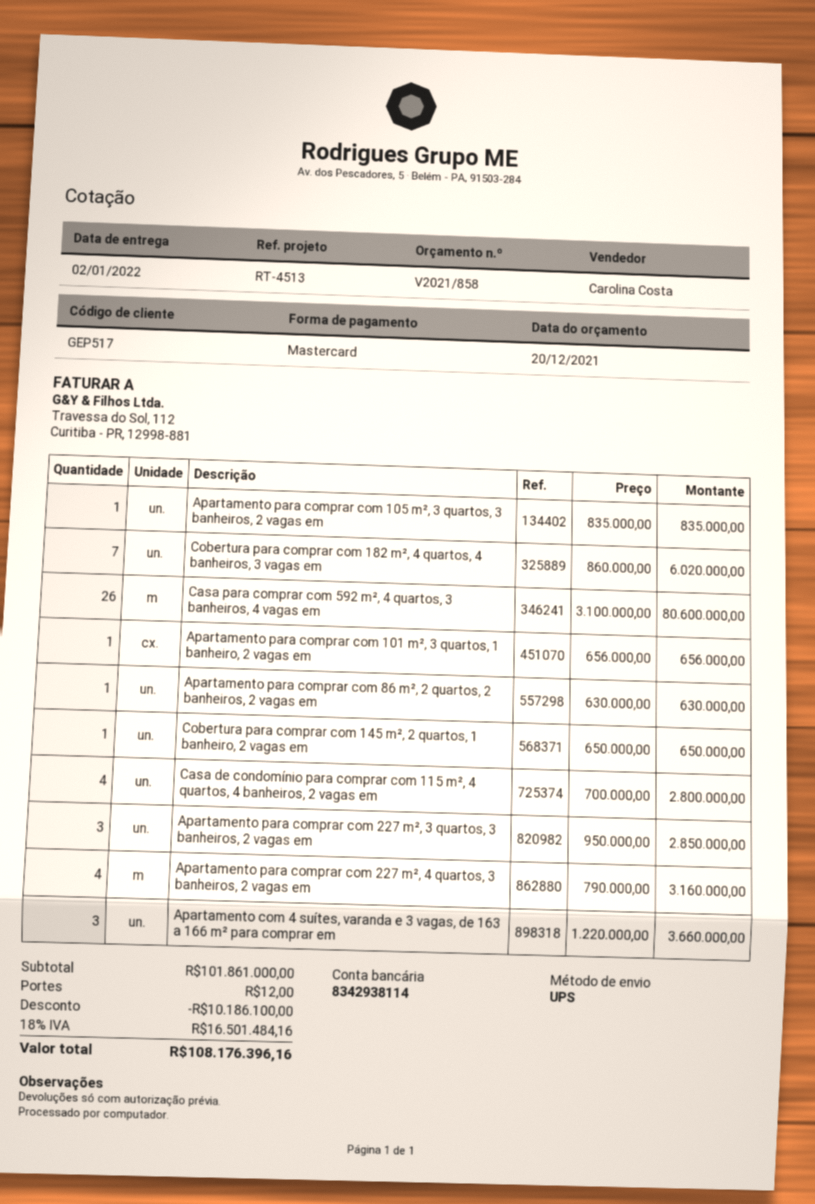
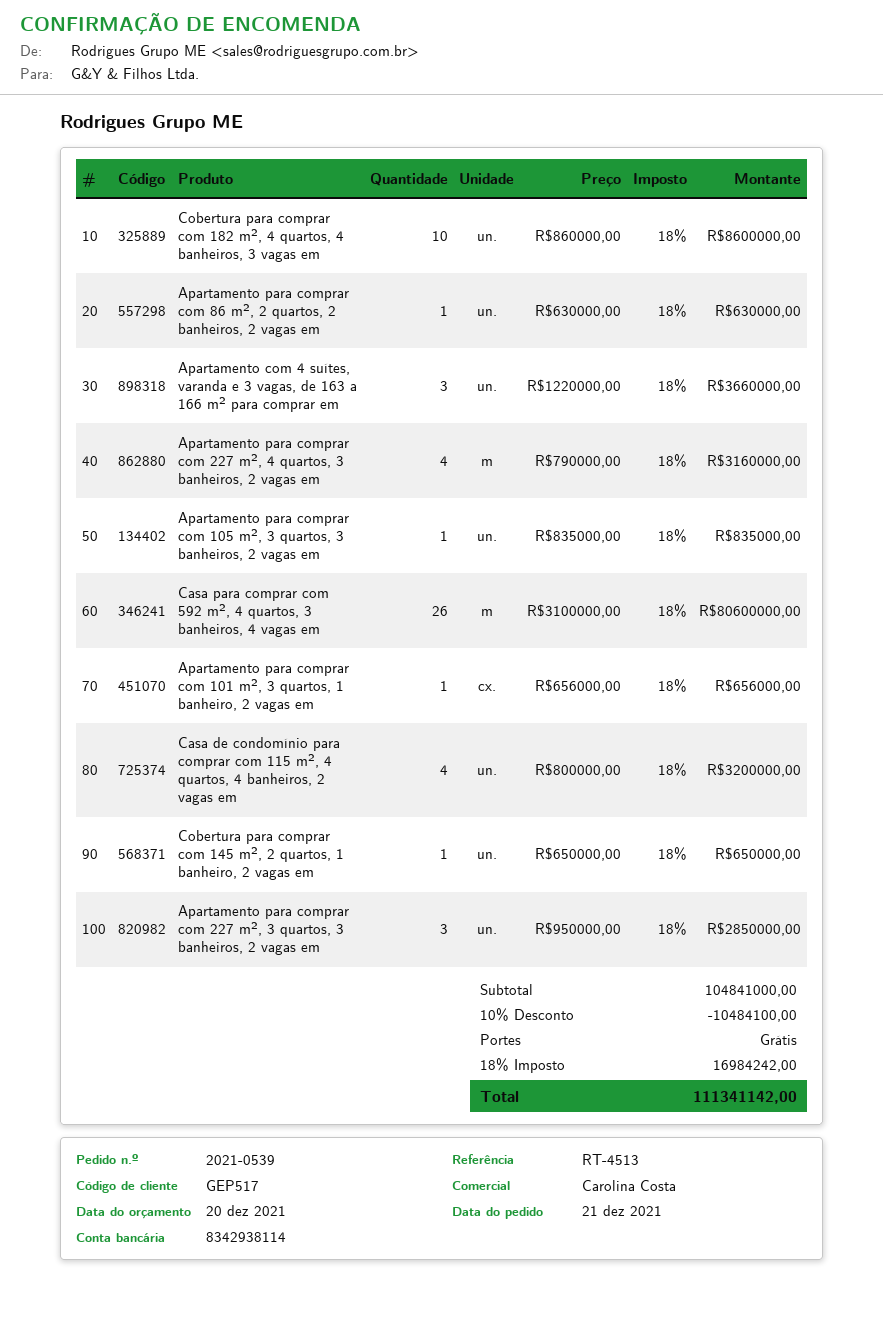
Cobertura para comprar com 182 m², 4 quartos, 4 banheiros, 3 vagas em: 7 x 860000.00 = 6020000.00 -> 10 x 860000.00 = 8600000.00
Casa de condomínio para comprar com 115 m², 4 quartos, 4 banheiros, 2 vagas em: 4 x 700000.00 = 2800000.00 -> 4 x 800000.00 = 3200000.00
subtotal: 101861000.00 -> 104841000.00
discount: 10186100.00 -> 10484100.00
shipping: 12.00 -> 0.00
tax: 18% = 16501484.16 -> 18% = 16984242.00
total: 108176396.16 -> 111341142.00

